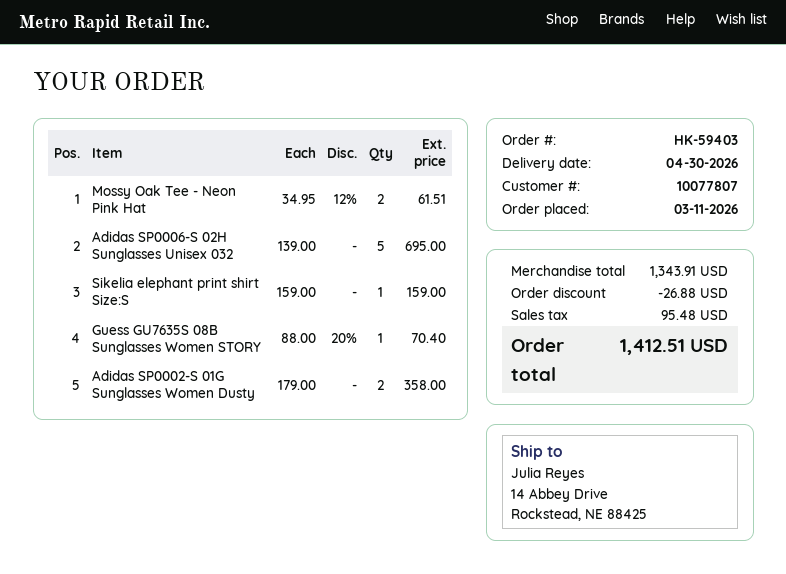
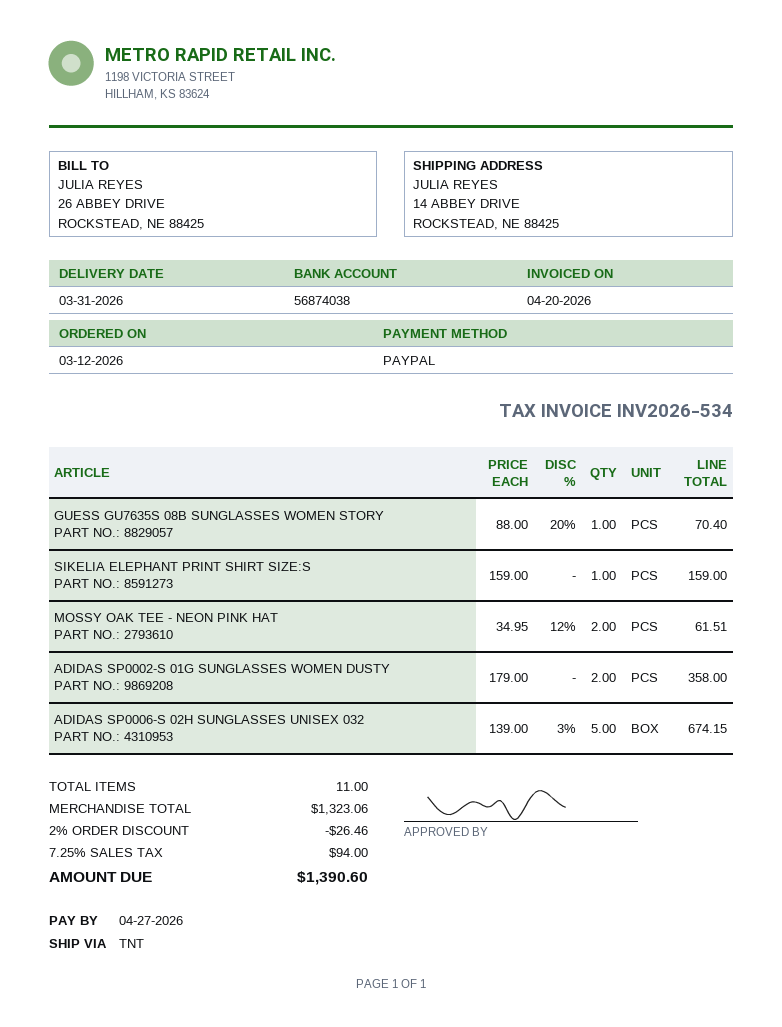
order date: 2026-03-11 -> 2026-03-12
delivery date: 2026-04-30 -> 2026-03-31
Adidas SP0006-S 02H Sunglasses Unisex 032: 5 x 139.00 = 695.00 -> 5 x 139.00 - 3% = 674.15
subtotal: 1343.91 -> 1323.06
discount: 26.88 -> 26.46
tax: 95.48 -> 94.00
total: 1412.51 -> 1390.60

